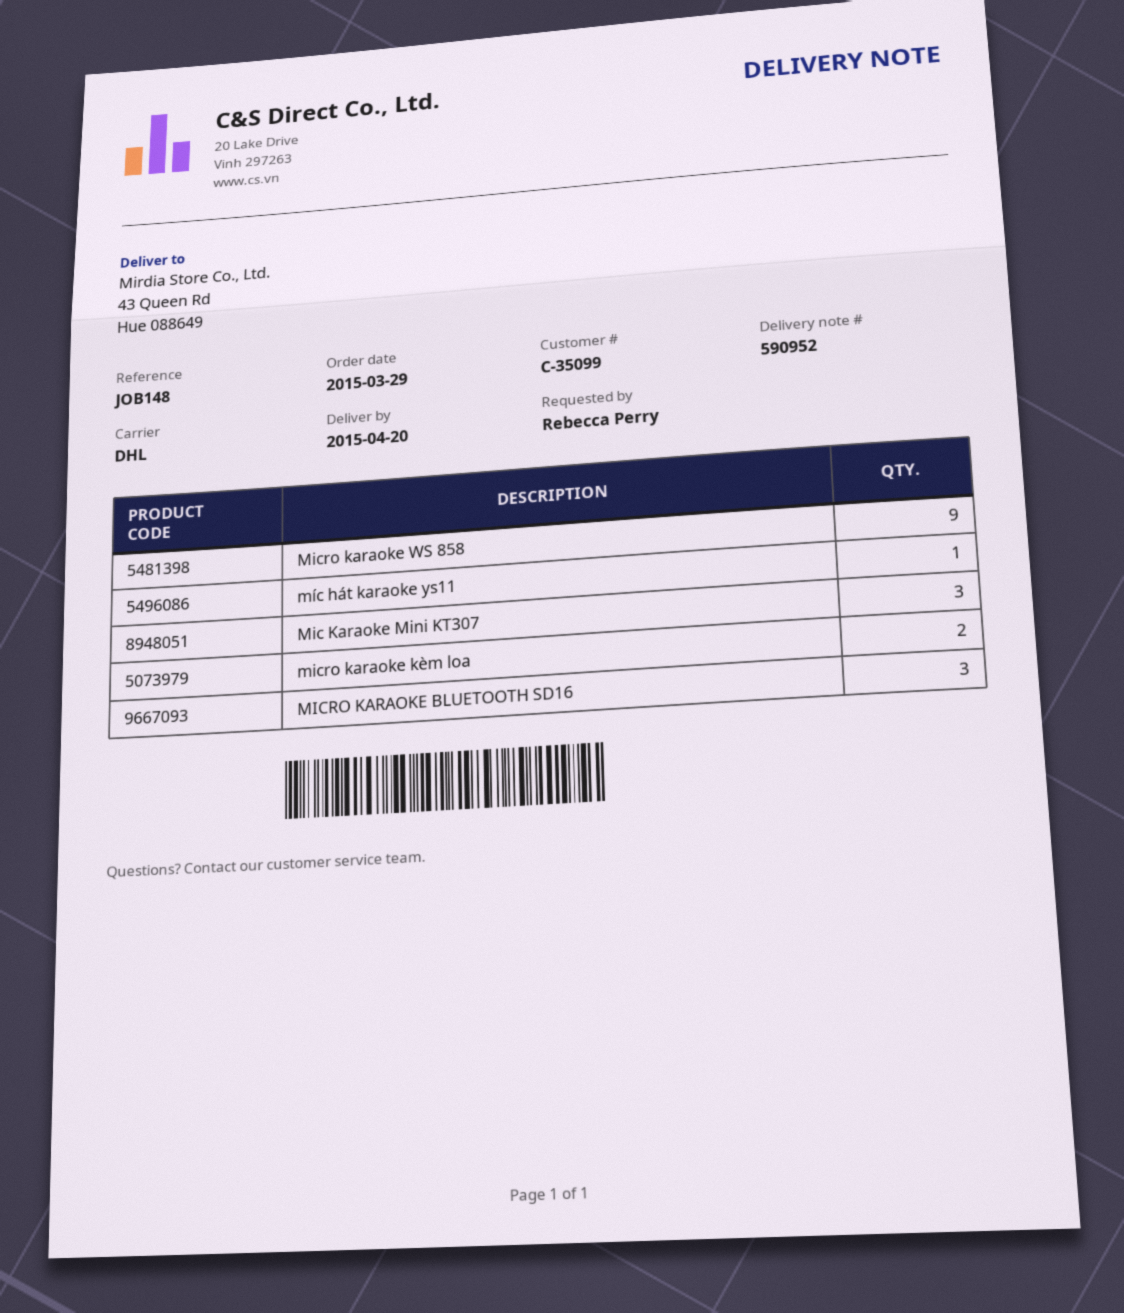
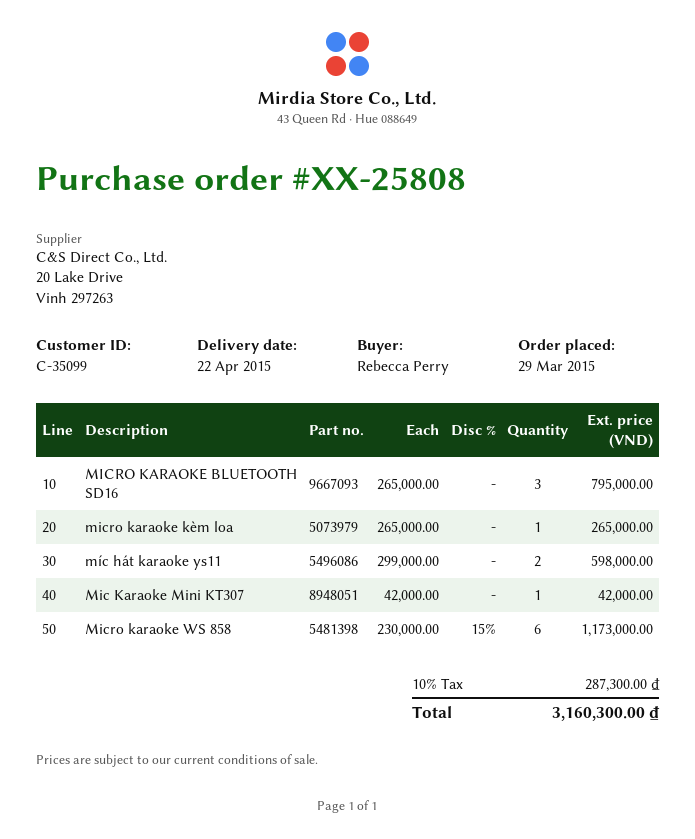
delivery date: 2015-04-20 -> 2015-04-22
Micro karaoke WS 858: 9 -> 6
míc hát karaoke ys11: 1 -> 2
Mic Karaoke Mini KT307: 3 -> 1
micro karaoke kèm loa: 2 -> 1

